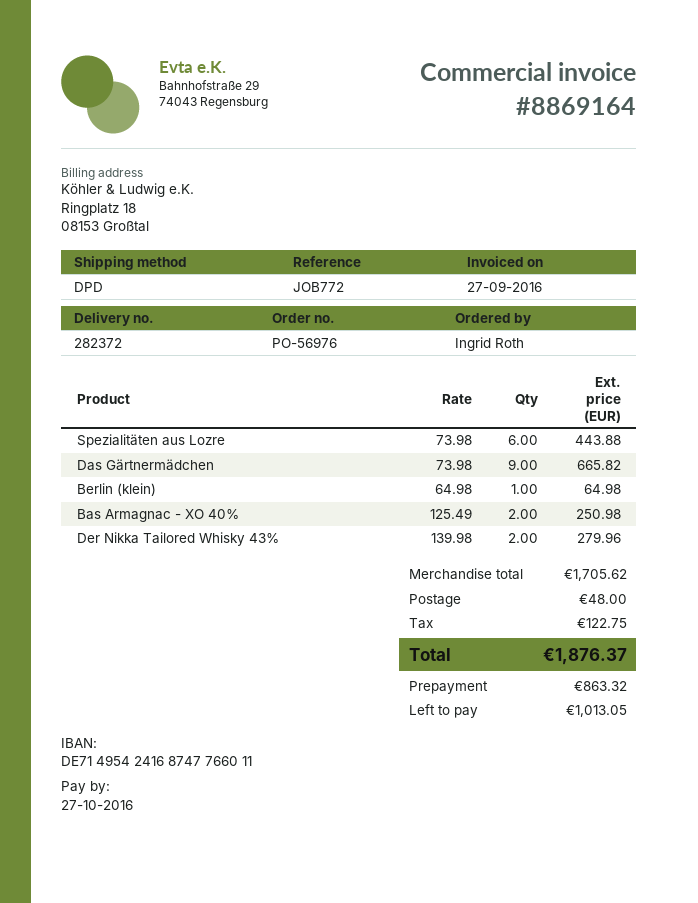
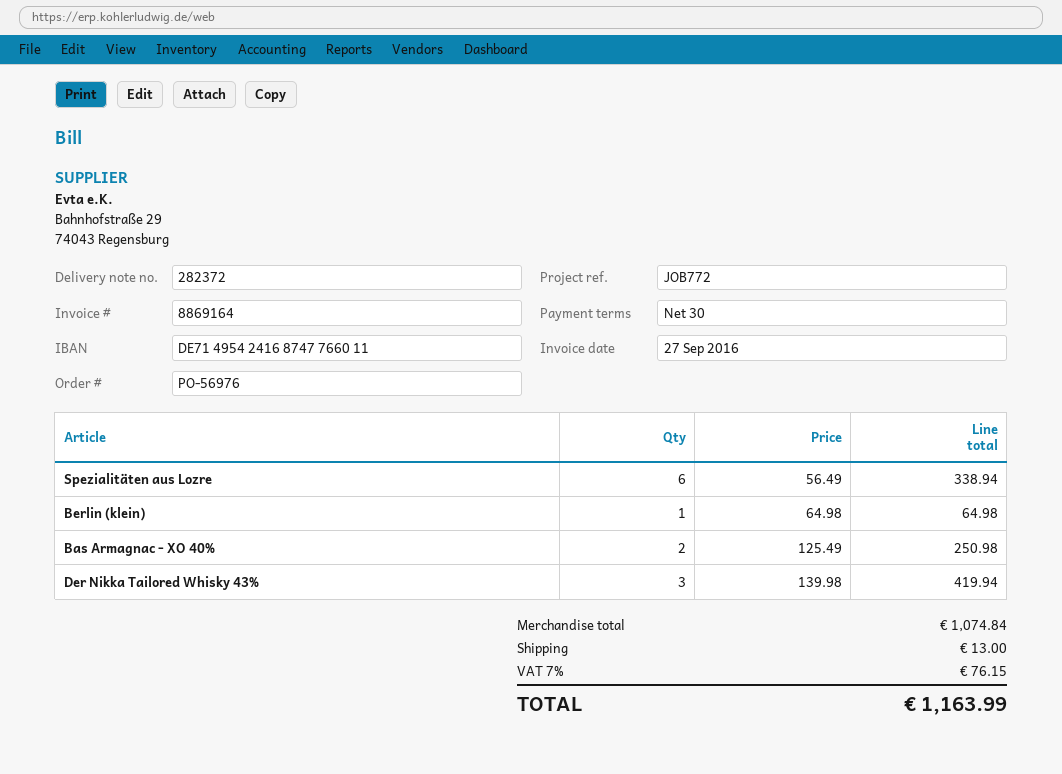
Spezialitäten aus Lozre: 6 x 73.98 = 443.88 -> 6 x 56.49 = 338.94
Das Gärtnermädchen: 9 x 73.98 = 665.82 -> none
Der Nikka Tailored Whisky 43%: 2 x 139.98 = 279.96 -> 3 x 139.98 = 419.94
subtotal: 1705.62 -> 1074.84
shipping: 48.00 -> 13.00
tax: 122.75 -> 76.15
total: 1876.37 -> 1163.99

